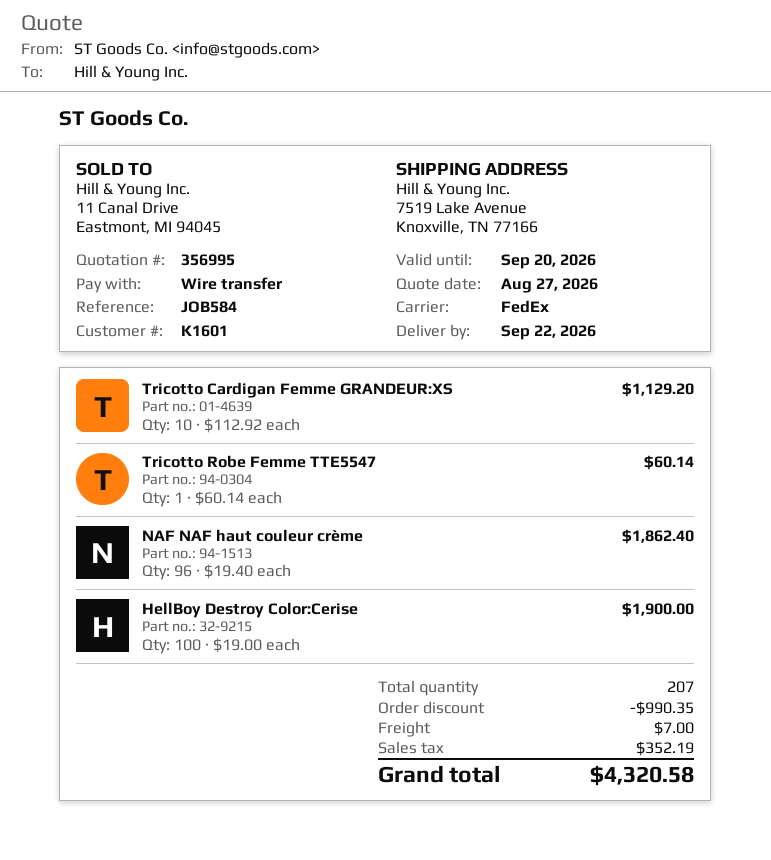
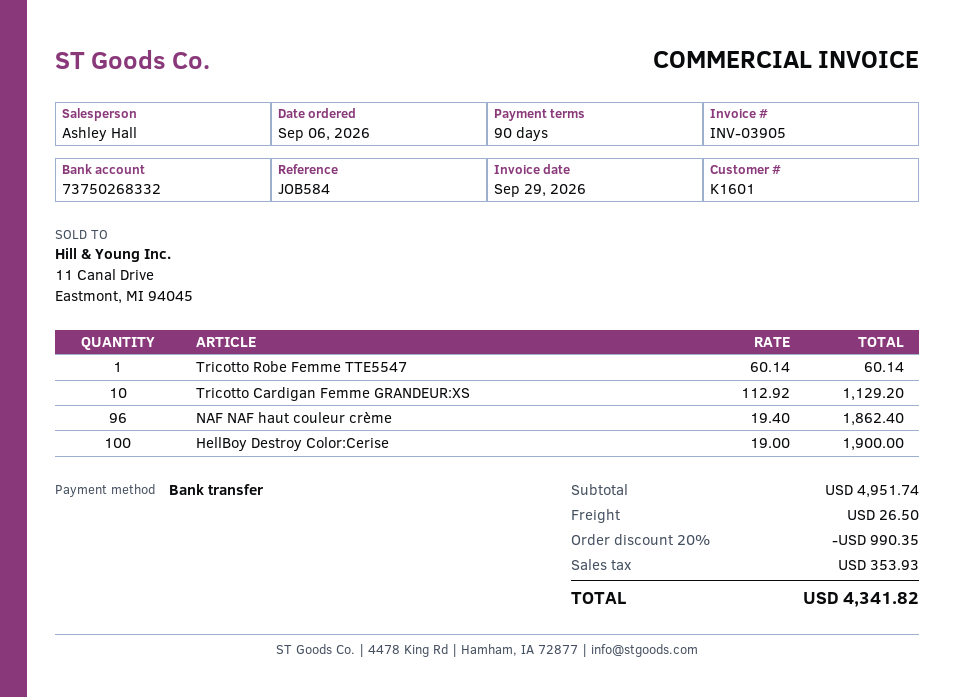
shipping: 7.00 -> 26.50
tax: 352.19 -> 353.93
total: 4320.58 -> 4341.82

